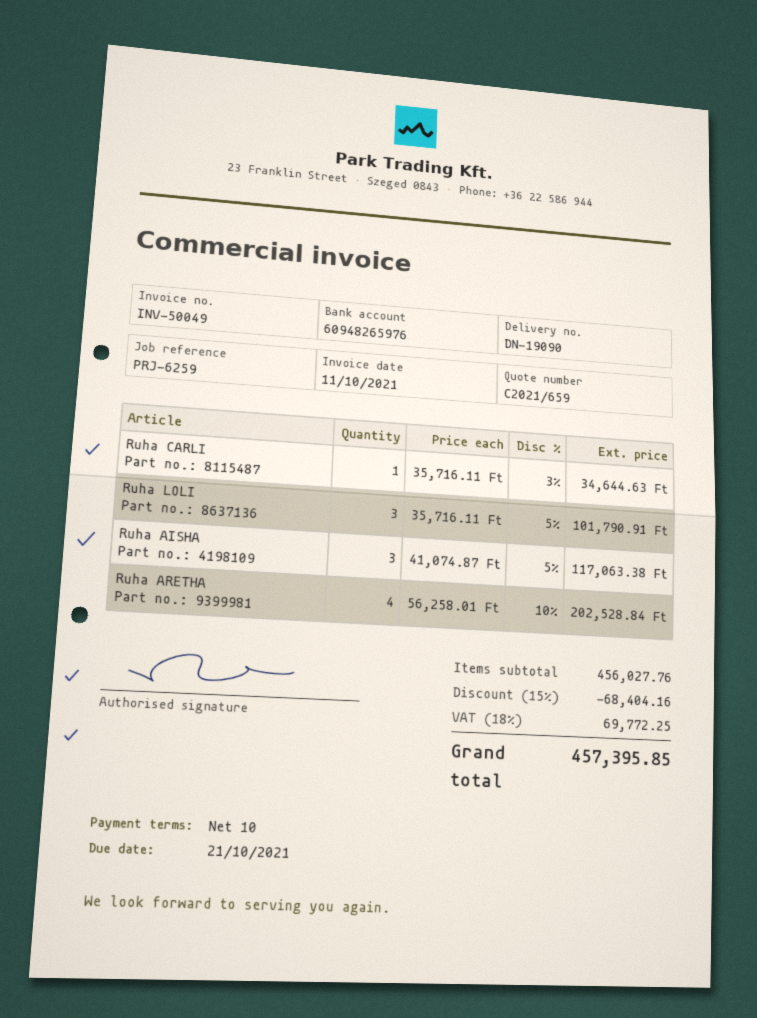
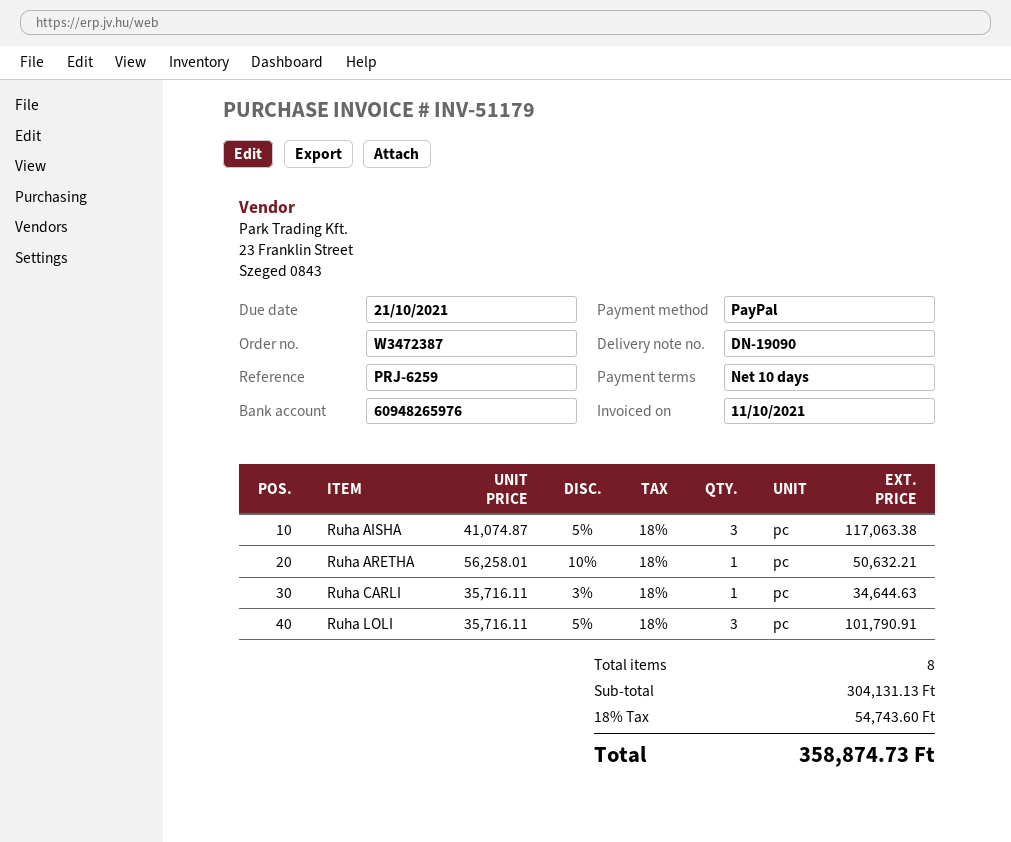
invoice number: INV-50049 -> INV-51179
Ruha ARETHA: 4 x 56258.01 - 10% = 202528.84 -> 1 x 56258.01 - 10% = 50632.21
subtotal: 456027.76 -> 304131.13
discount: 15% = 68404.16 -> none
tax: 18% = 69772.25 -> 18% = 54743.60
total: 457395.85 -> 358874.73

